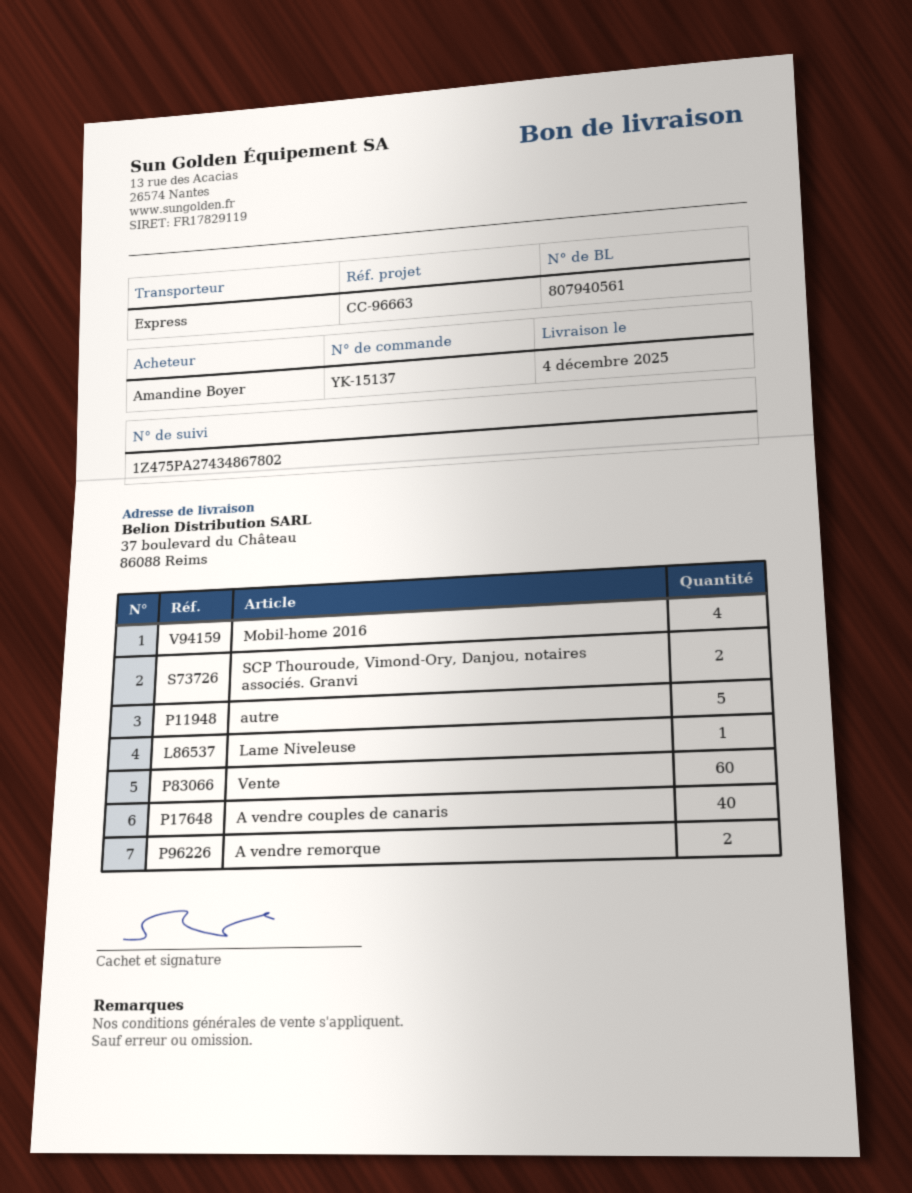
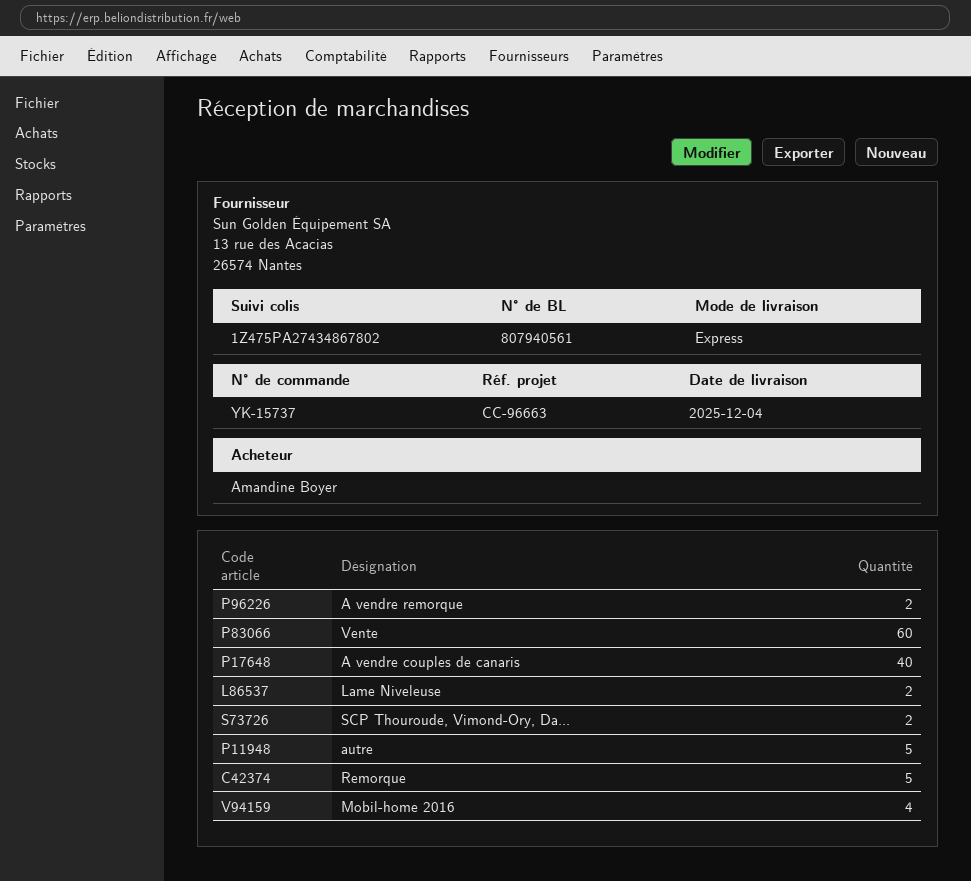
order number: YK-15137 -> YK-15737
Lame Niveleuse: 1 -> 2
Remorque: none -> 5

